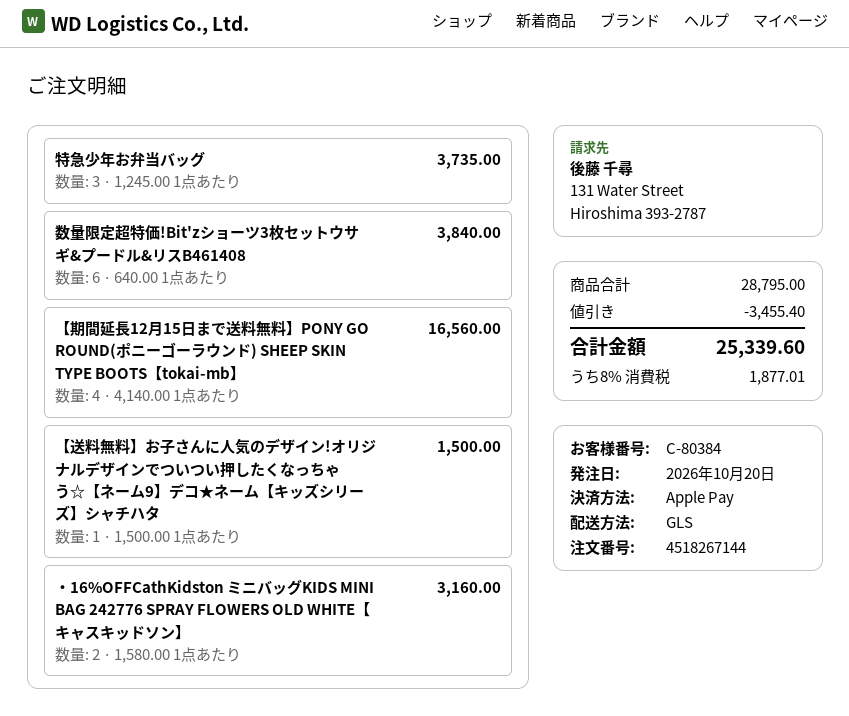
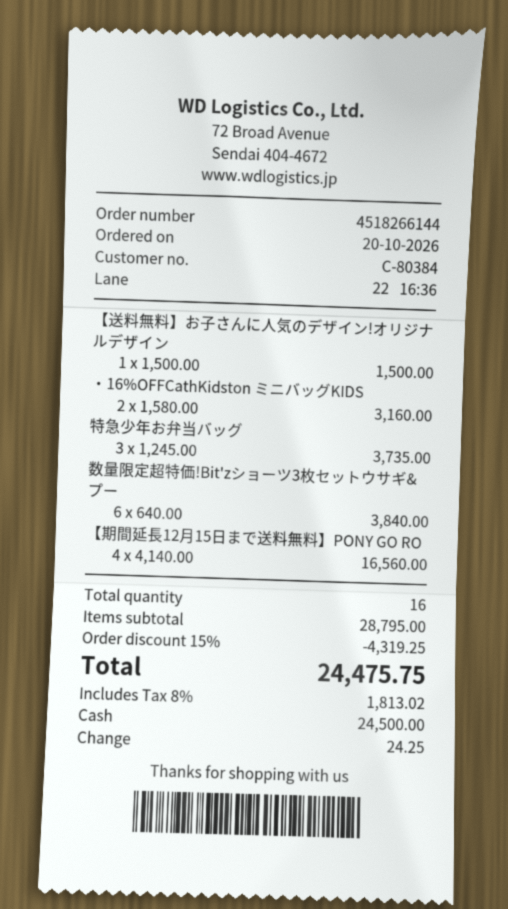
order number: 4518267144 -> 4518266144
payment method: Apple Pay -> cash
discount: 3455.40 -> 4319.25
tax: 8% = 1877.01 -> 8% = 1813.02
total: 25339.60 -> 24475.75

